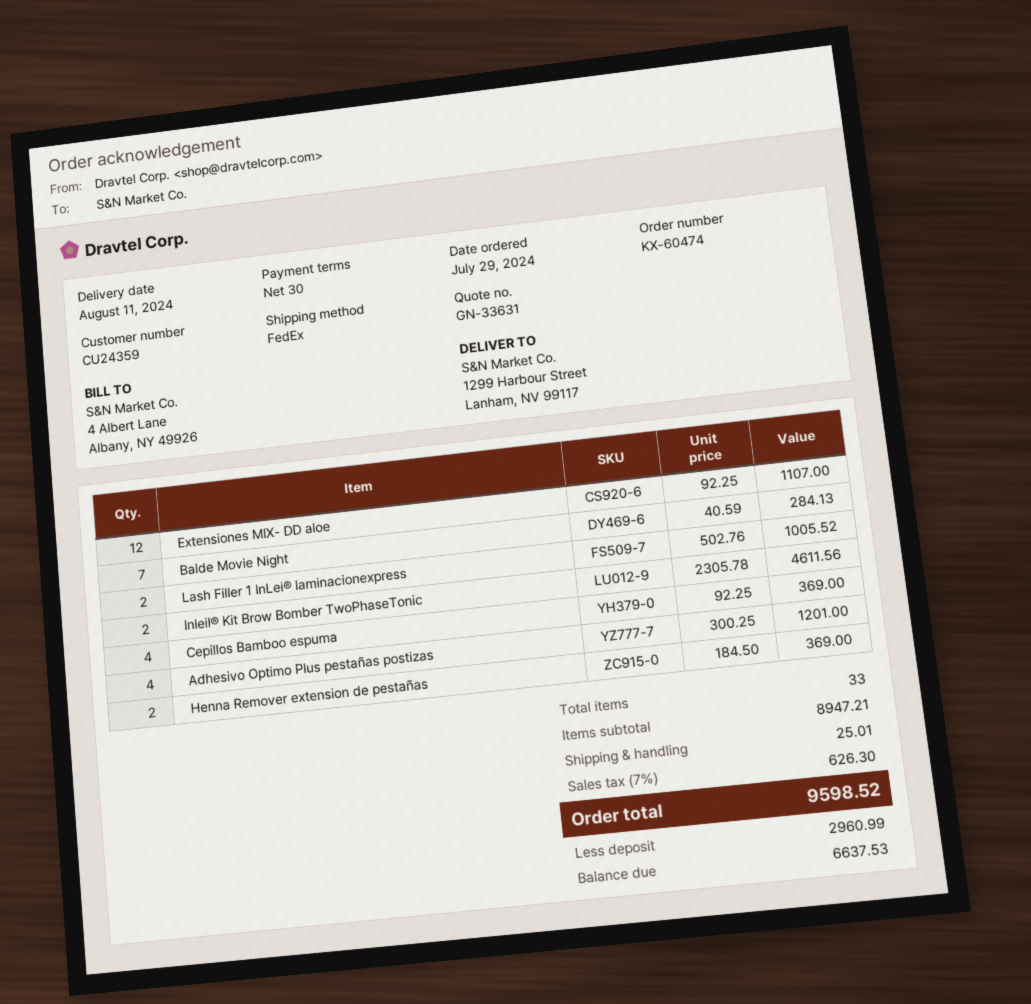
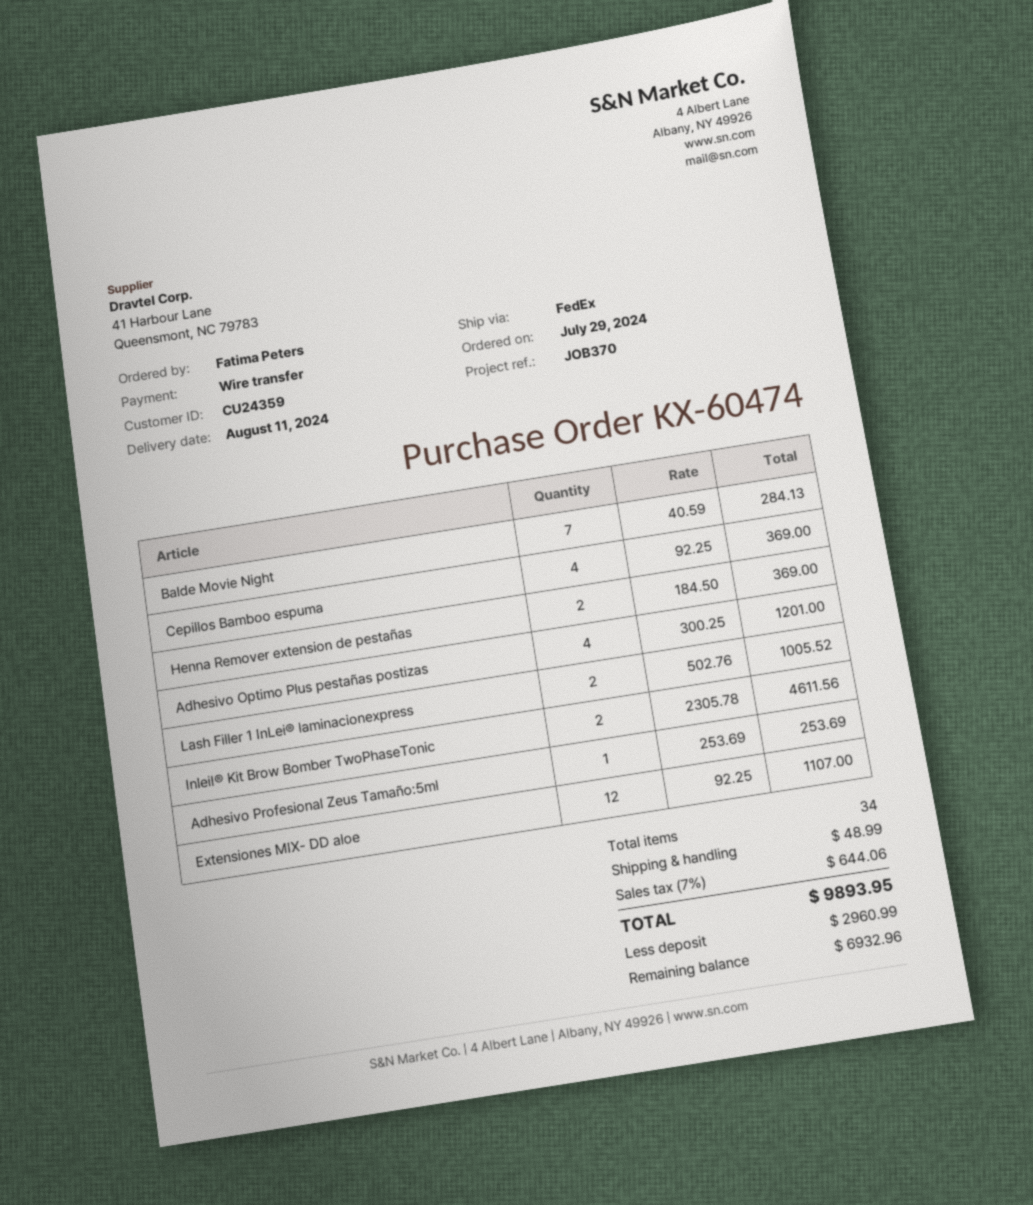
Adhesivo Profesional Zeus Tamaño:5ml: none -> 1 x 253.69 = 253.69
total quantity: 33 -> 34
shipping: 25.01 -> 48.99
tax: 7% = 626.30 -> 7% = 644.06
total: 9598.52 -> 9893.95
balance: 6637.53 -> 6932.96

